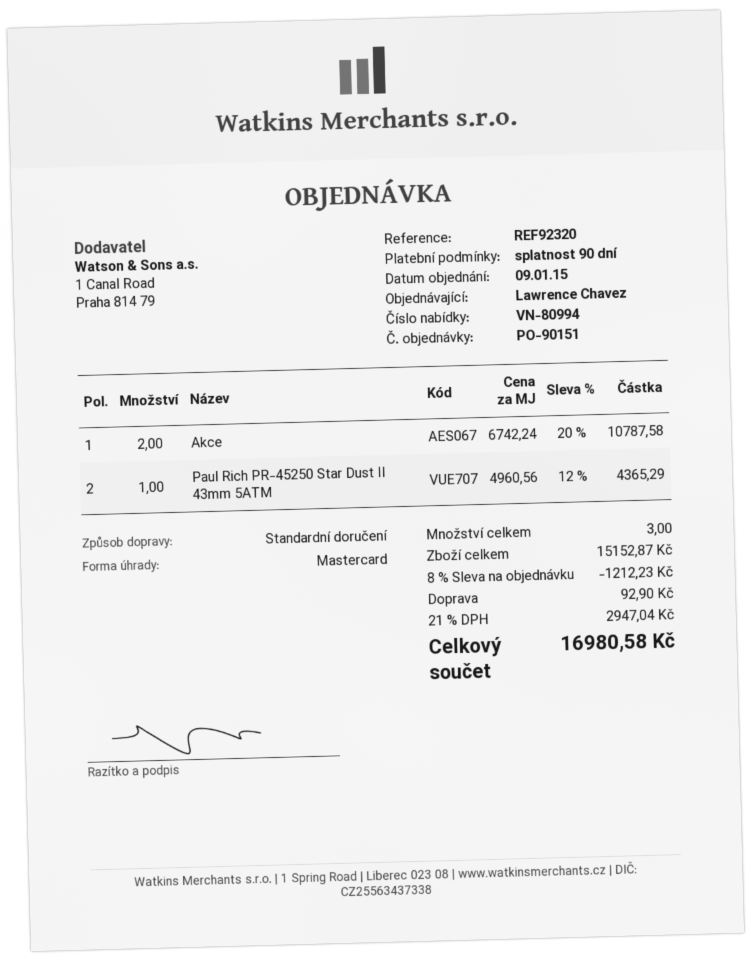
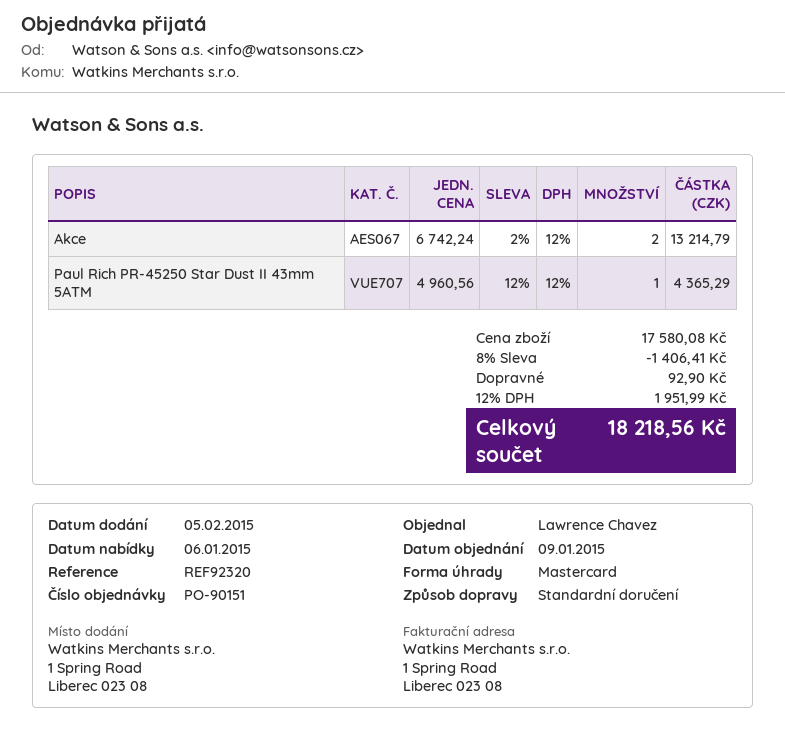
Akce: 2 x 6742.24 - 20% = 10787.58 -> 2 x 6742.24 - 2% = 13214.79
subtotal: 15152.87 -> 17580.08
discount: 8% = 1212.23 -> 8% = 1406.41
tax: 21% = 2947.04 -> 12% = 1951.99
total: 16980.58 -> 18218.56

